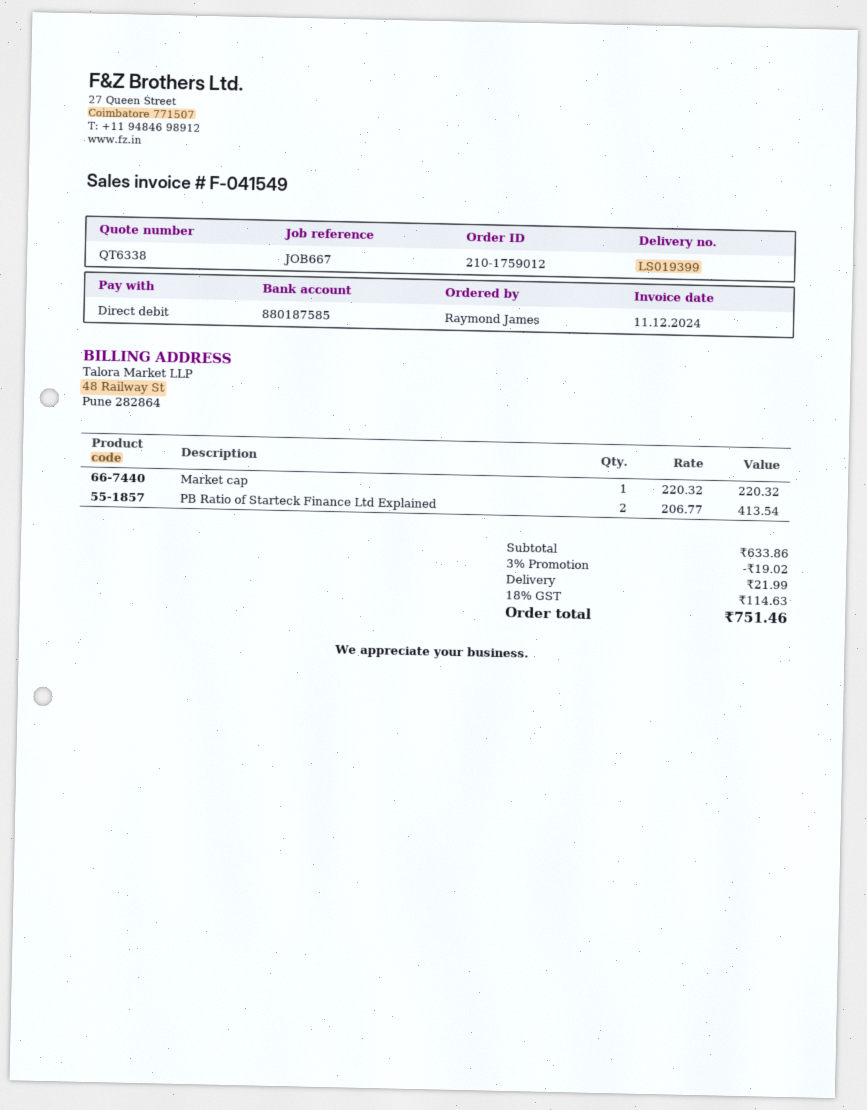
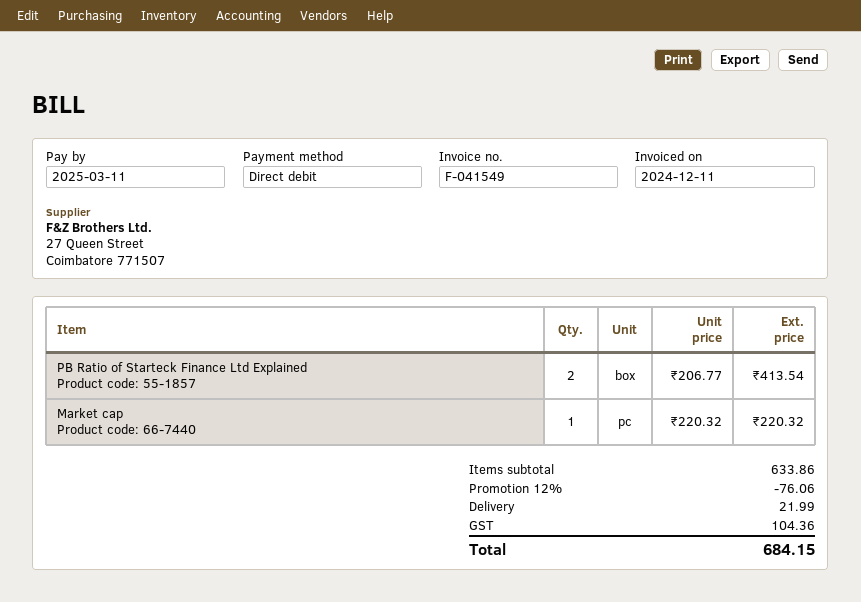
discount: 3% = 19.02 -> 12% = 76.06
tax: 114.63 -> 104.36
total: 751.46 -> 684.15

